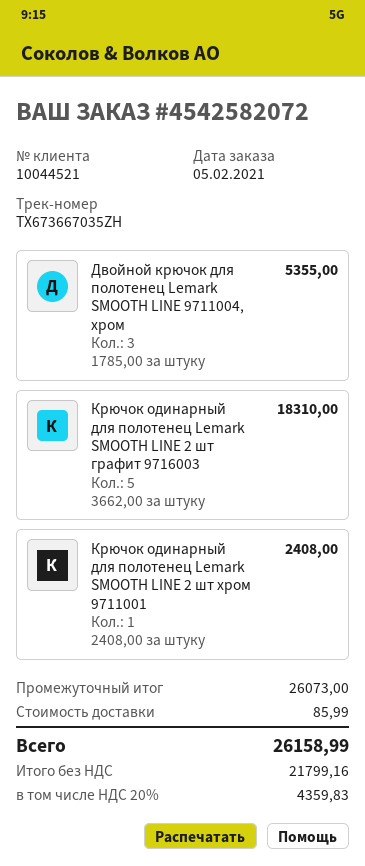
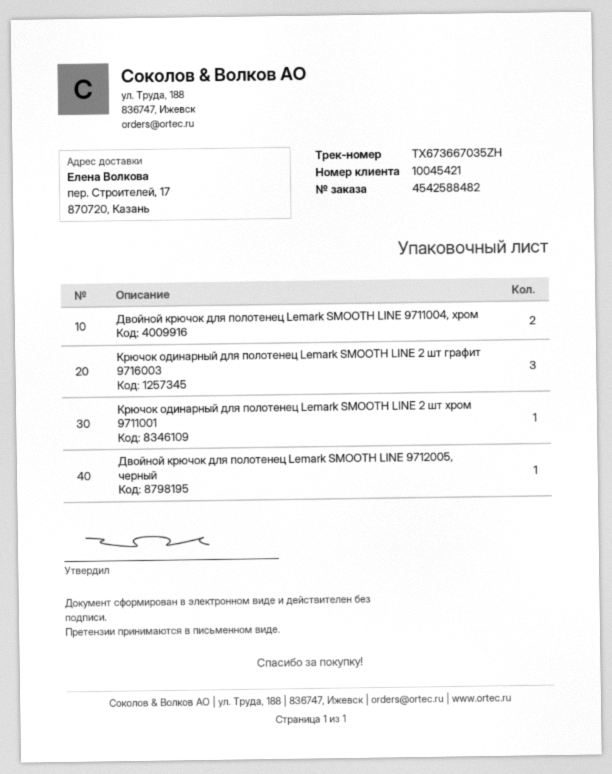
order number: 4542582072 -> 4542588482
customer number: 10044521 -> 10045421
Двойной крючок для полотенец Lemark SMOOTH LINE 9711004, хром: 3 -> 2
Крючок одинарный для полотенец Lemark SMOOTH LINE 2 шт графит 9716003: 5 -> 3
Двойной крючок для полотенец Lemark SMOOTH LINE 9712005, черный: none -> 1

